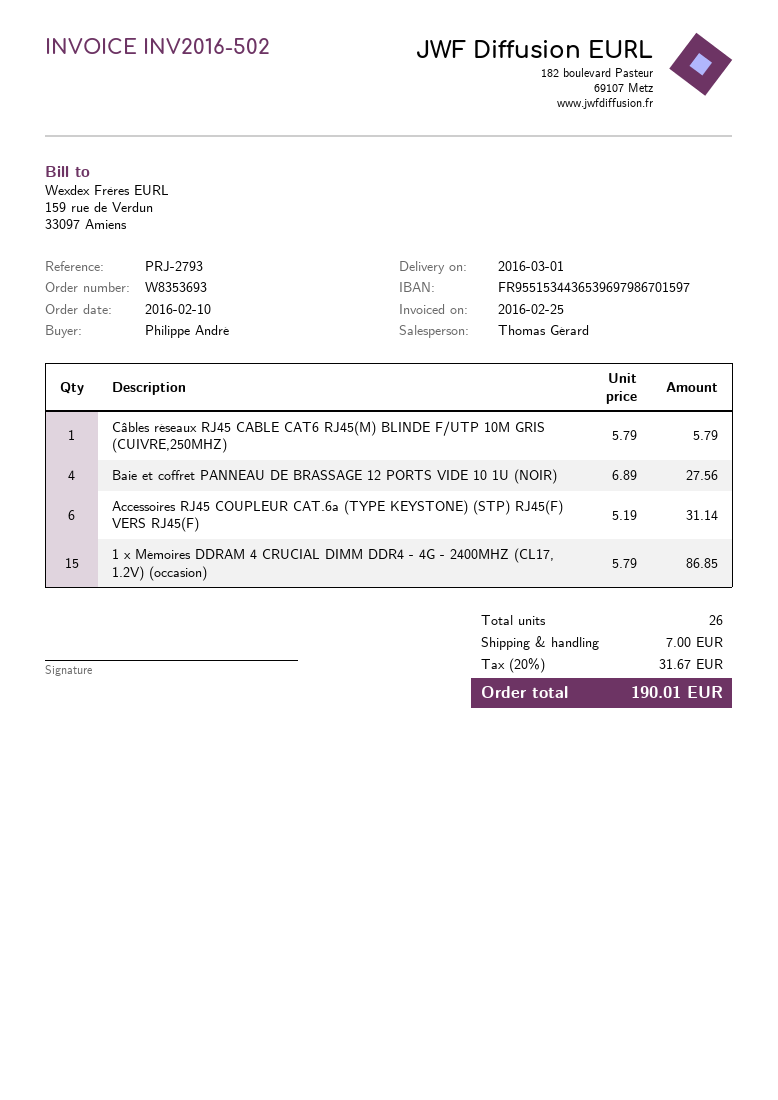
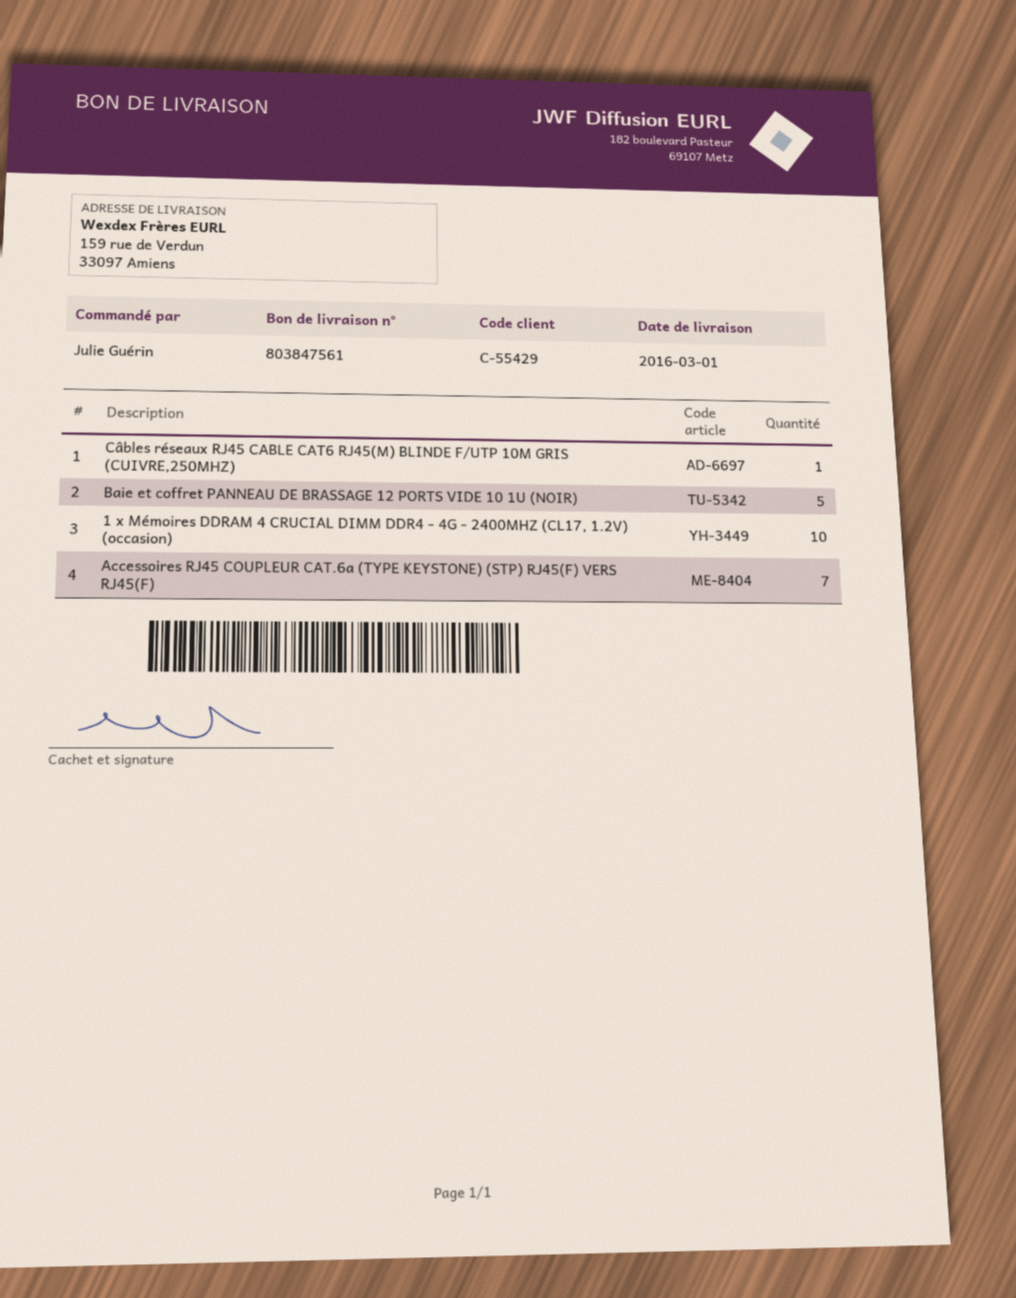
ordered by: Philippe André -> Julie Guérin
Baie et coffret PANNEAU DE BRASSAGE 12 PORTS VIDE 10 1U (NOIR): 4 -> 5
Accessoires RJ45 COUPLEUR CAT.6a (TYPE KEYSTONE) (STP) RJ45(F) VERS RJ45(F): 6 -> 7
1 x Mémoires DDRAM 4 CRUCIAL DIMM DDR4 - 4G - 2400MHZ (CL17, 1.2V) (occasion): 15 -> 10

